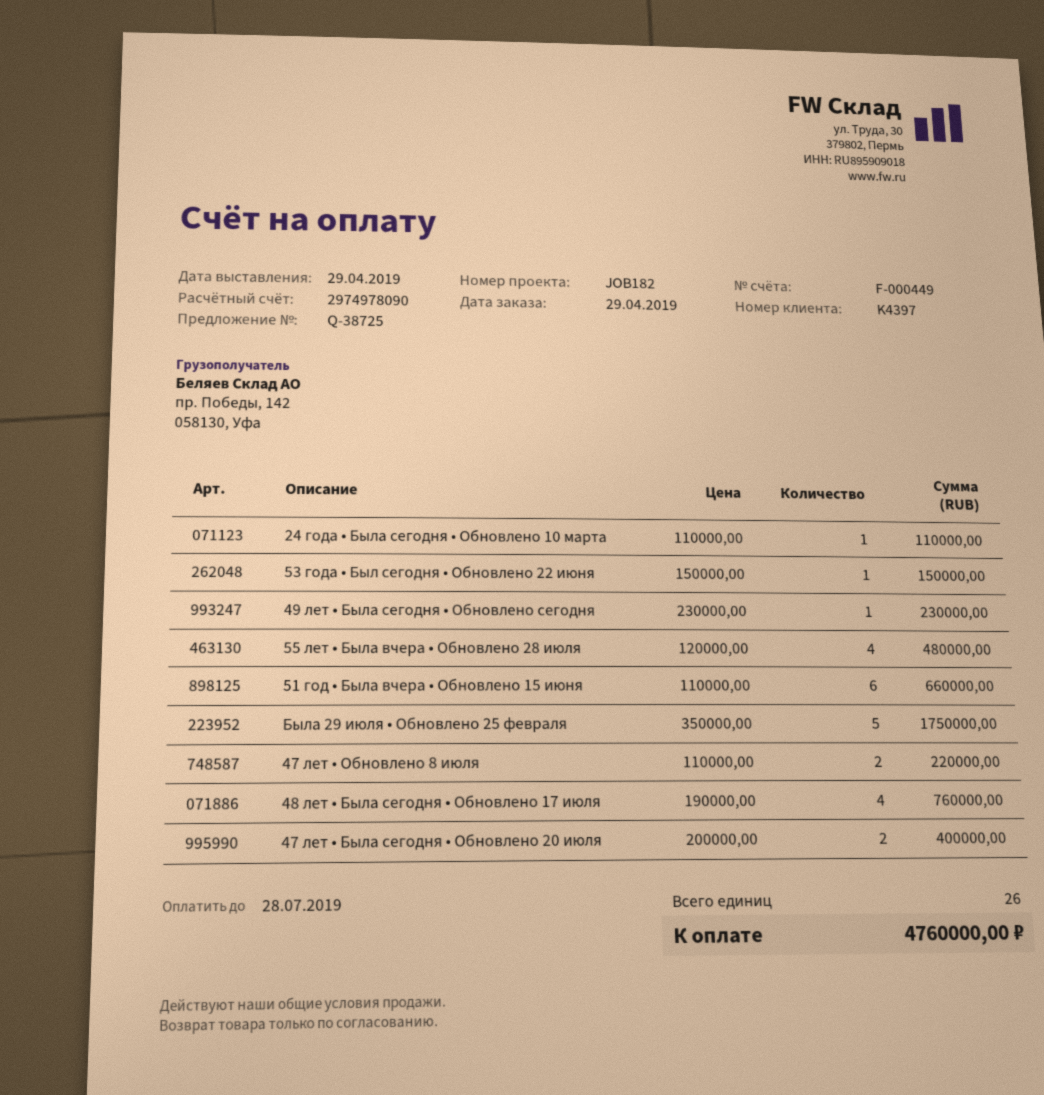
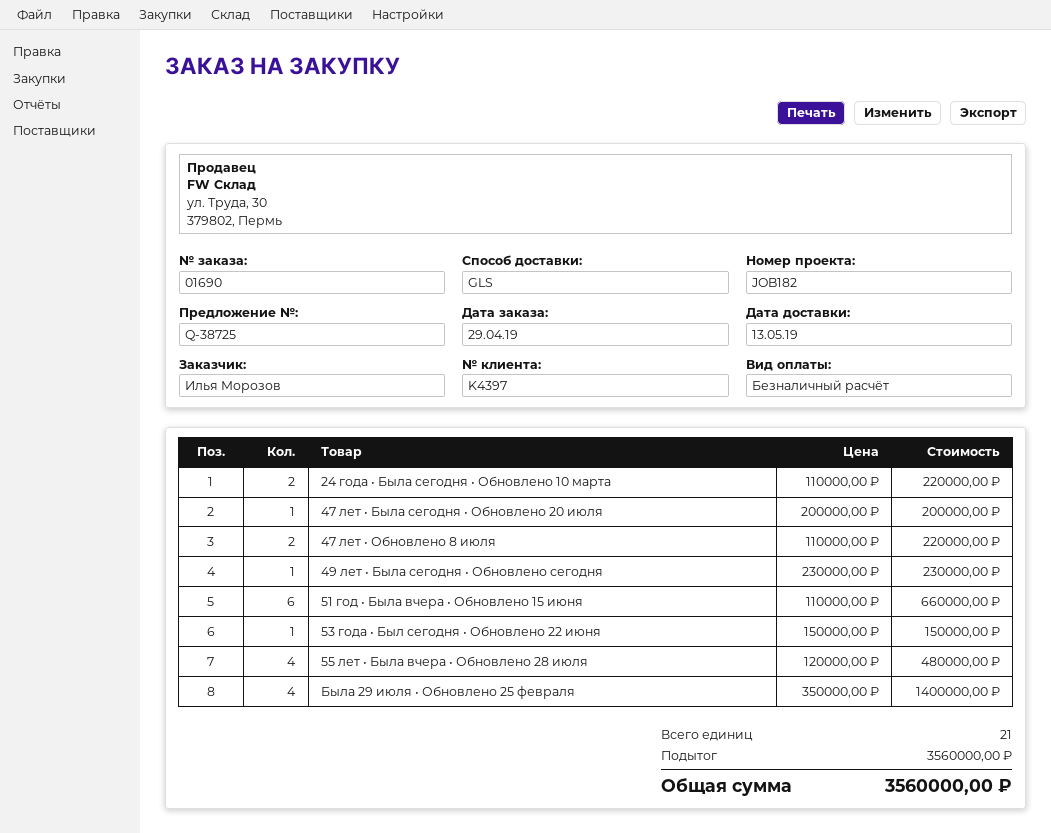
24 года • Была сегодня • Обновлено 10 марта: 1 x 110000.00 = 110000.00 -> 2 x 110000.00 = 220000.00
Была 29 июля • Обновлено 25 февраля: 5 x 350000.00 = 1750000.00 -> 4 x 350000.00 = 1400000.00
48 лет • Была сегодня • Обновлено 17 июля: 4 x 190000.00 = 760000.00 -> none
47 лет • Была сегодня • Обновлено 20 июля: 2 x 200000.00 = 400000.00 -> 1 x 200000.00 = 200000.00
total quantity: 26 -> 21
total: 4760000.00 -> 3560000.00

